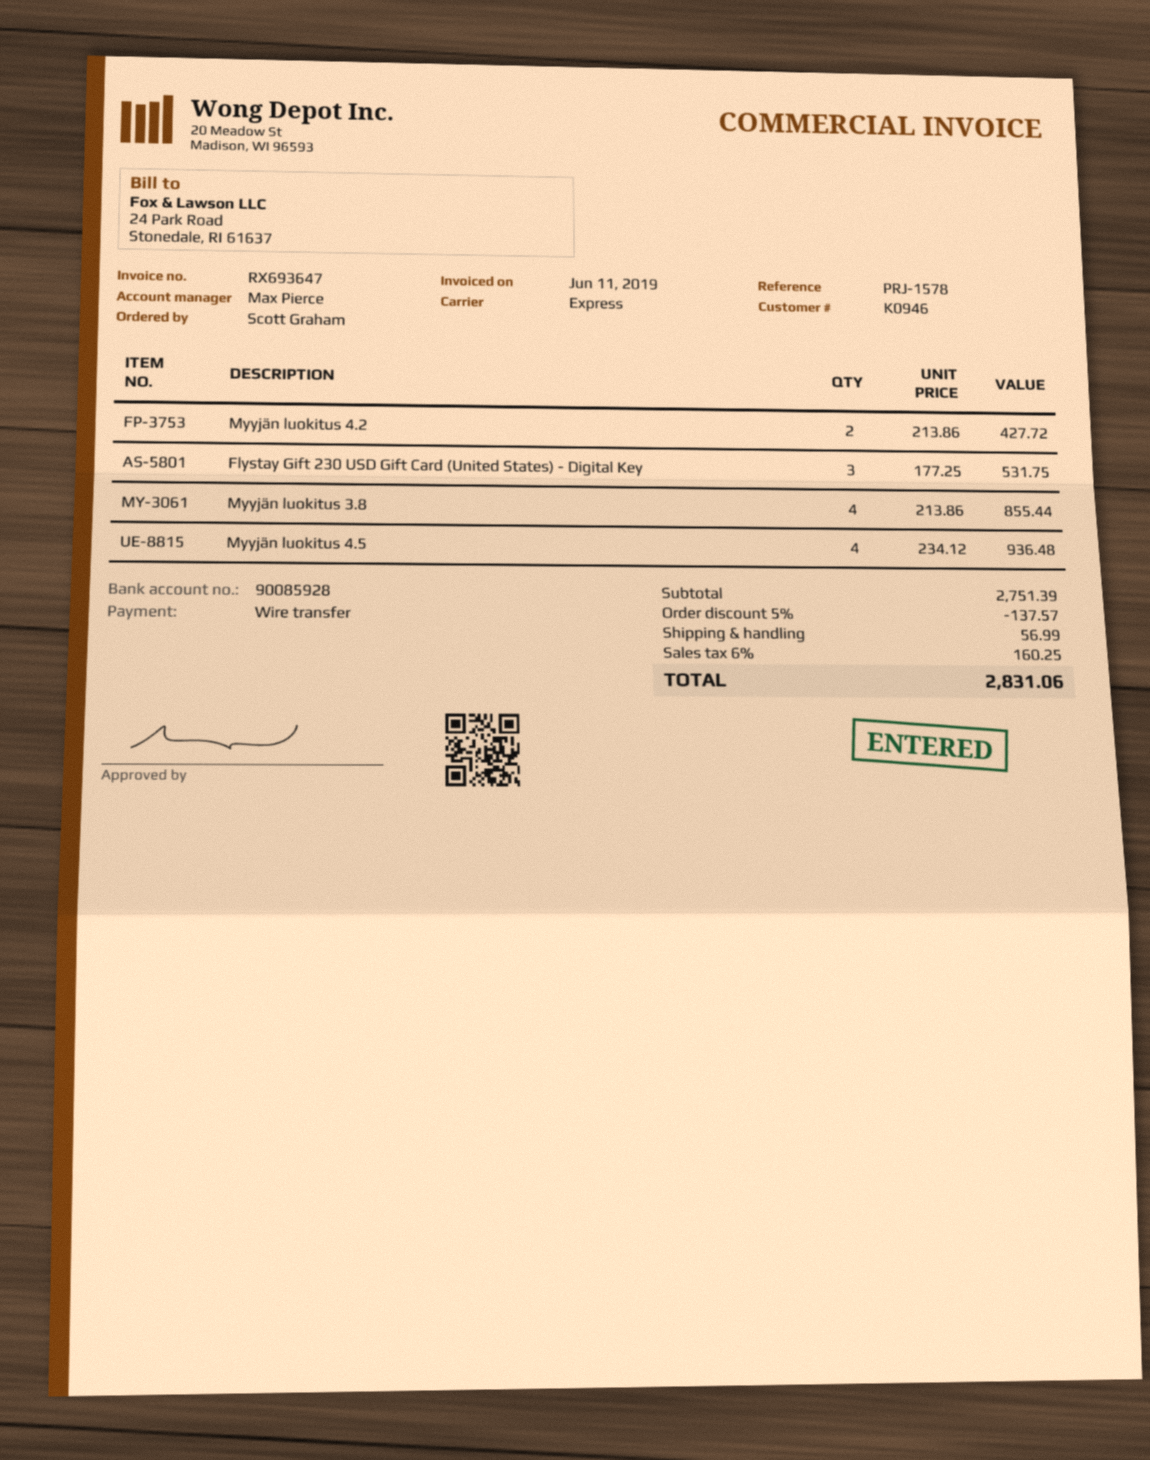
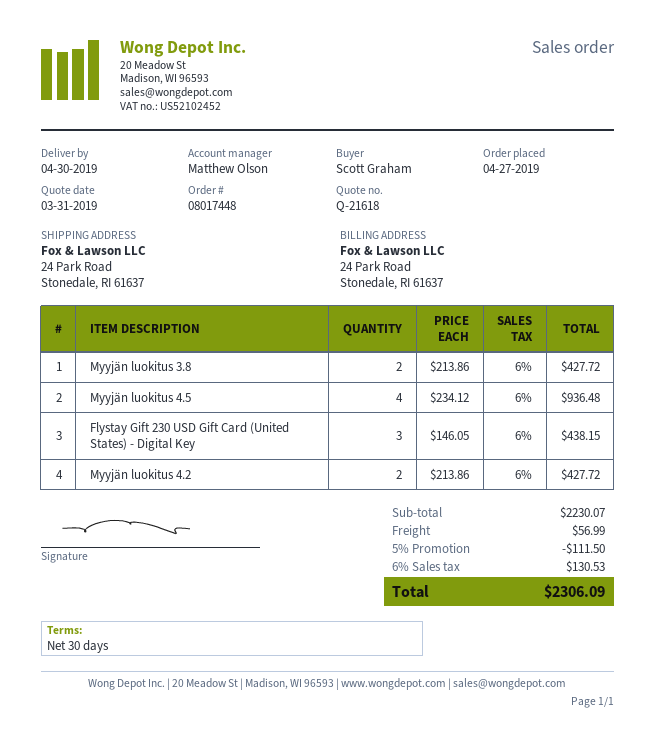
sales rep: Max Pierce -> Matthew Olson
Flystay Gift 230 USD Gift Card (United States) - Digital Key: 3 x 177.25 = 531.75 -> 3 x 146.05 = 438.15
Myyjän luokitus 3.8: 4 x 213.86 = 855.44 -> 2 x 213.86 = 427.72
subtotal: 2751.39 -> 2230.07
discount: 5% = 137.57 -> 5% = 111.50
tax: 6% = 160.25 -> 6% = 130.53
total: 2831.06 -> 2306.09

